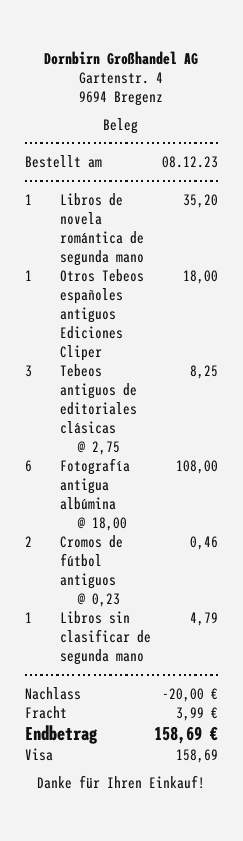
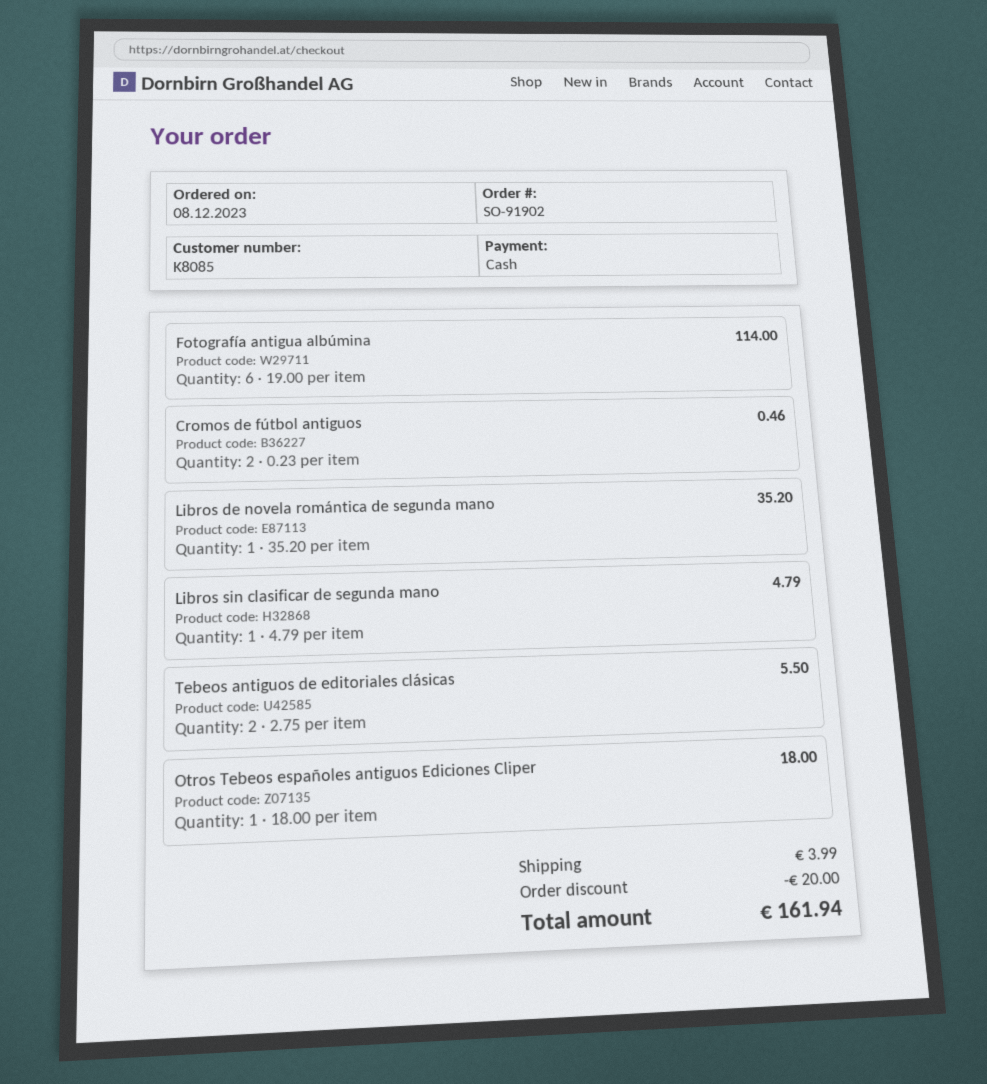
payment method: Visa -> cash
Tebeos antiguos de editoriales clásicas: 3 x 2.75 = 8.25 -> 2 x 2.75 = 5.50
Fotografía antigua albúmina: 6 x 18.00 = 108.00 -> 6 x 19.00 = 114.00
total: 158.69 -> 161.94

